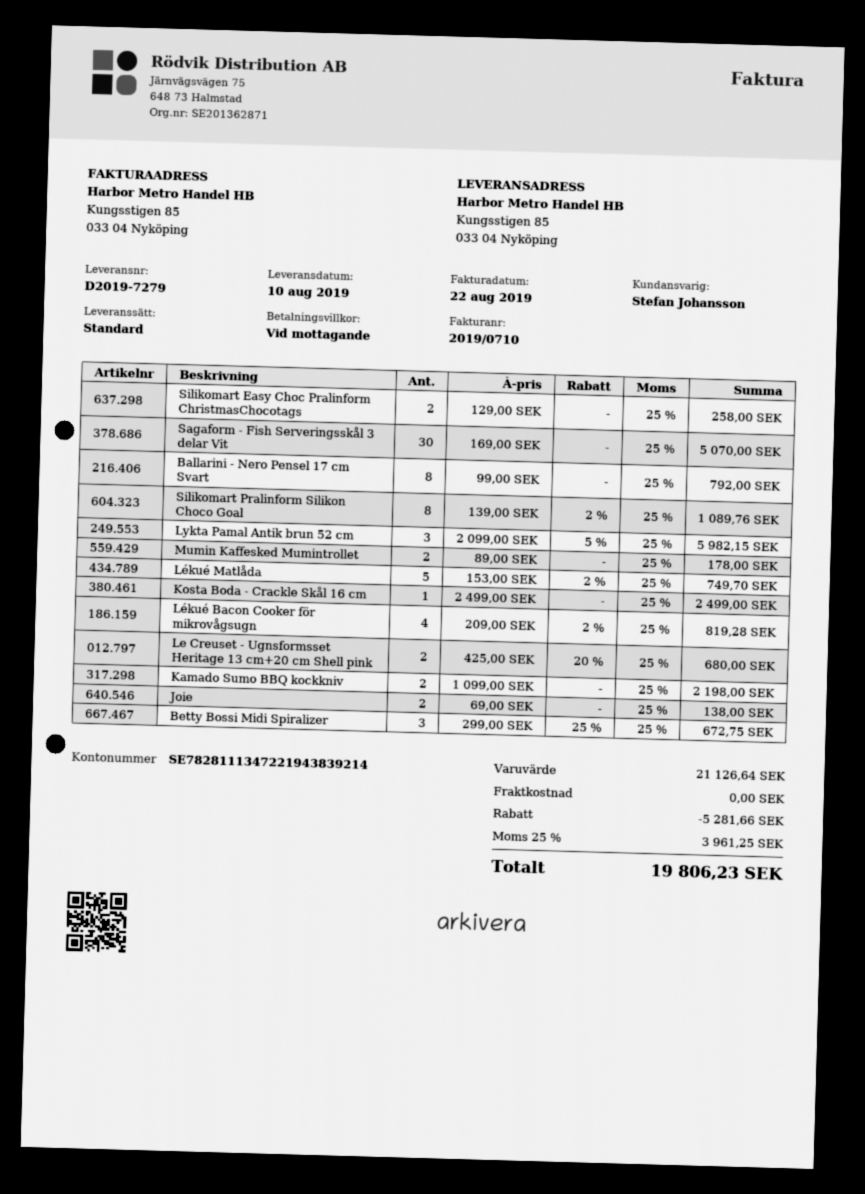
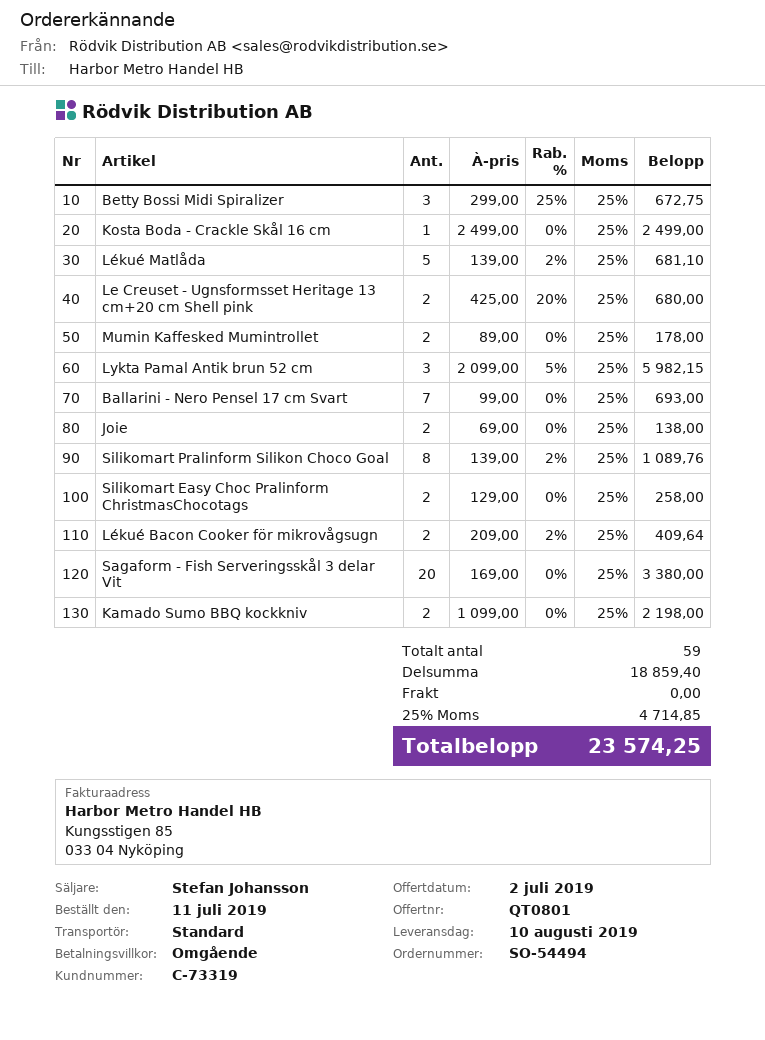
Sagaform - Fish Serveringsskål 3 delar Vit: 30 x 169.00 = 5070.00 -> 20 x 169.00 = 3380.00
Ballarini - Nero Pensel 17 cm Svart: 8 x 99.00 = 792.00 -> 7 x 99.00 = 693.00
Lékué Matlåda: 5 x 153.00 - 2% = 749.70 -> 5 x 139.00 - 2% = 681.10
Lékué Bacon Cooker för mikrovågsugn: 4 x 209.00 - 2% = 819.28 -> 2 x 209.00 - 2% = 409.64
subtotal: 21126.64 -> 18859.40
discount: 5281.66 -> none
tax: 25% = 3961.25 -> 25% = 4714.85
total: 19806.23 -> 23574.25

